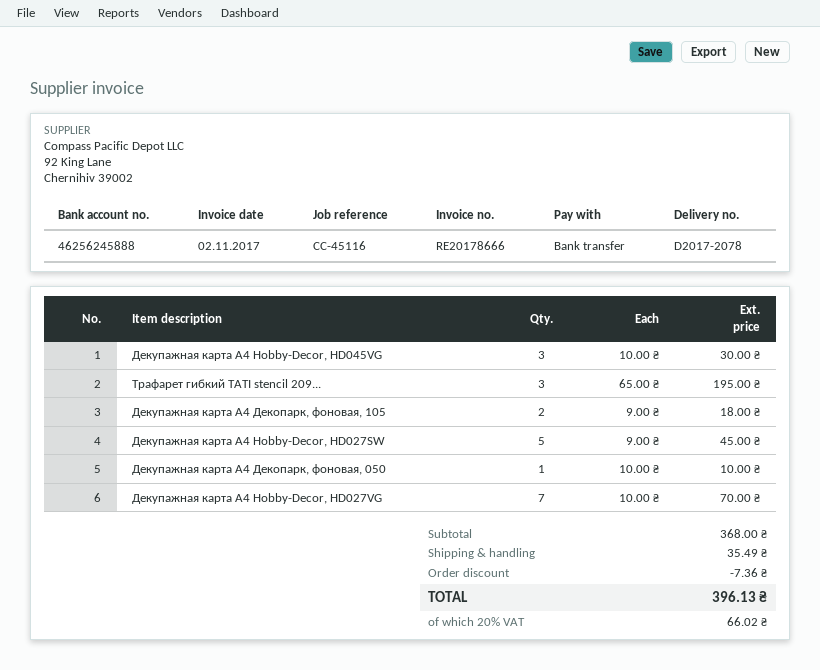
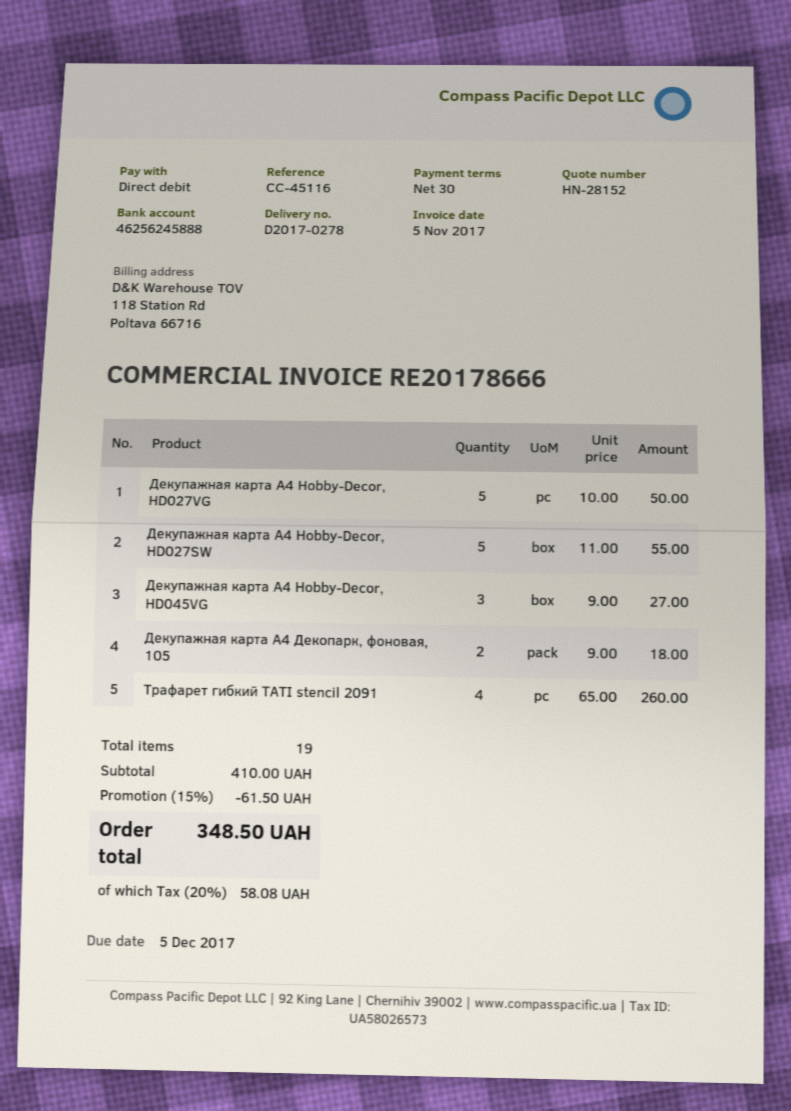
delivery note number: D2017-2078 -> D2017-0278
invoice date: 2017-11-02 -> 2017-11-05
payment method: bank transfer -> direct debit
Декупажная карта А4 Hobby-Decor, HD045VG: 3 x 10.00 = 30.00 -> 3 x 9.00 = 27.00
Трафарет гибкий TATI stencil 209...: 3 x 65.00 = 195.00 -> 4 x 65.00 = 260.00
Декупажная карта А4 Hobby-Decor, HD027SW: 5 x 9.00 = 45.00 -> 5 x 11.00 = 55.00
Декупажная карта А4 Декопарк, фоновая, 050: 1 x 10.00 = 10.00 -> none
Декупажная карта А4 Hobby-Decor, HD027VG: 7 x 10.00 = 70.00 -> 5 x 10.00 = 50.00
subtotal: 368.00 -> 410.00
discount: 7.36 -> 61.50
shipping: 35.49 -> none
tax: 20% = 66.02 -> 20% = 58.08
total: 396.13 -> 348.50

